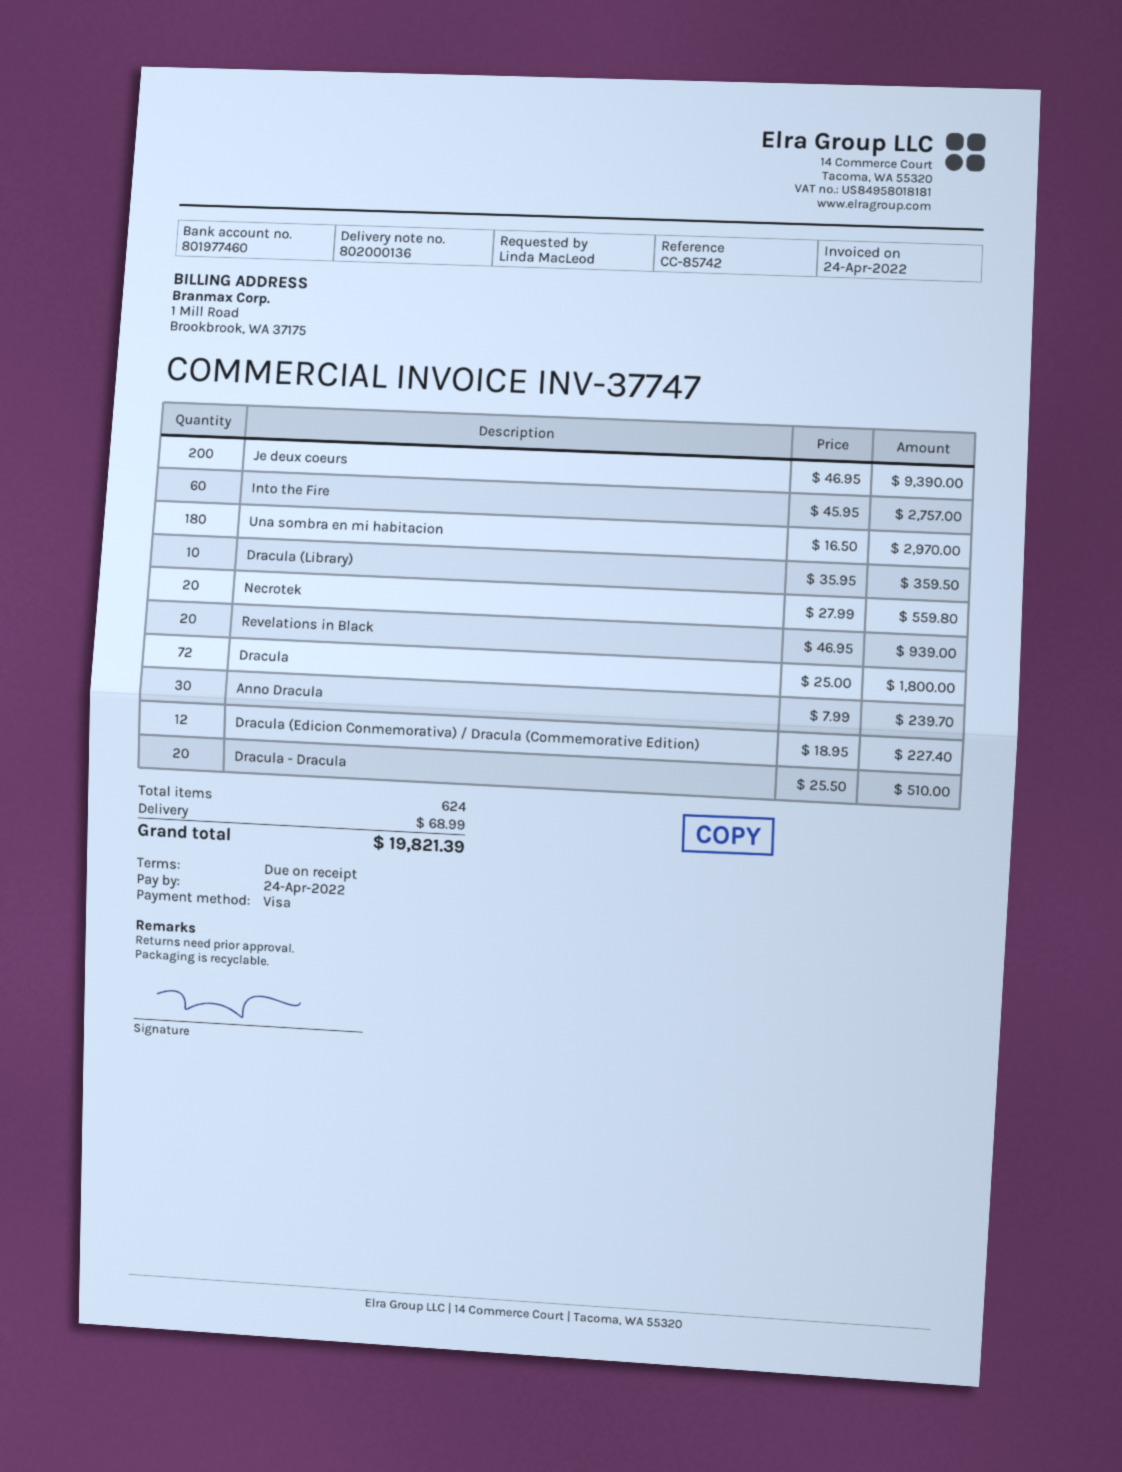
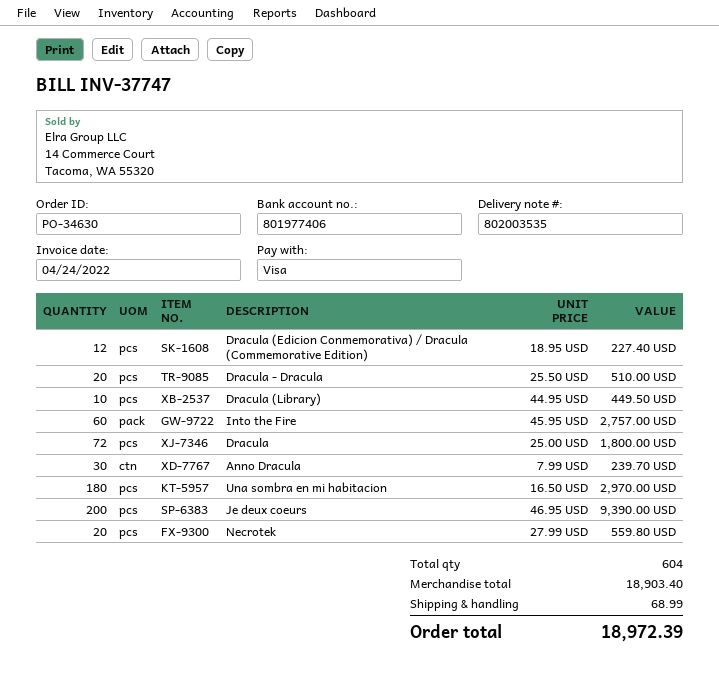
delivery note number: 802000136 -> 802003535
bank account: 801977460 -> 801977406
Dracula (Library): 10 x 35.95 = 359.50 -> 10 x 44.95 = 449.50
Revelations in Black: 20 x 46.95 = 939.00 -> none
total quantity: 624 -> 604
total: 19821.39 -> 18972.39

